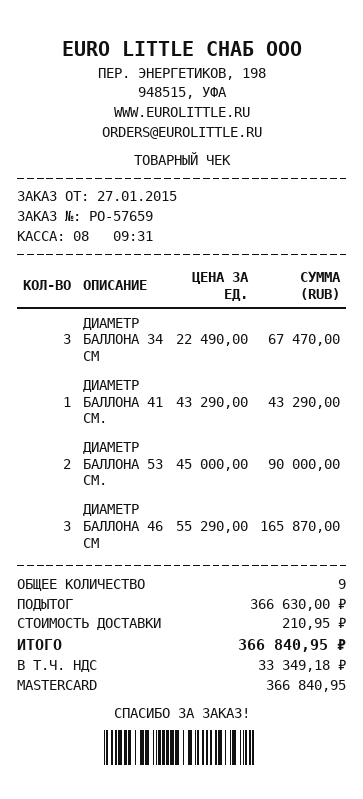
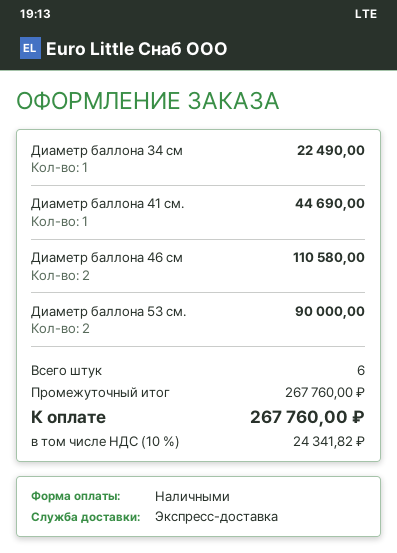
payment method: Mastercard -> cash
ДИАМЕТР БАЛЛОНА 34 СМ: 3 for 67470.00 -> 1 for 22490.00
ДИАМЕТР БАЛЛОНА 41 СМ.: 1 for 43290.00 -> 1 for 44690.00
ДИАМЕТР БАЛЛОНА 46 СМ: 3 for 165870.00 -> 2 for 110580.00
total quantity: 9 -> 6
subtotal: 366630.00 -> 267760.00
shipping: 210.95 -> none
tax: 33349.18 -> 24341.82
total: 366840.95 -> 267760.00

